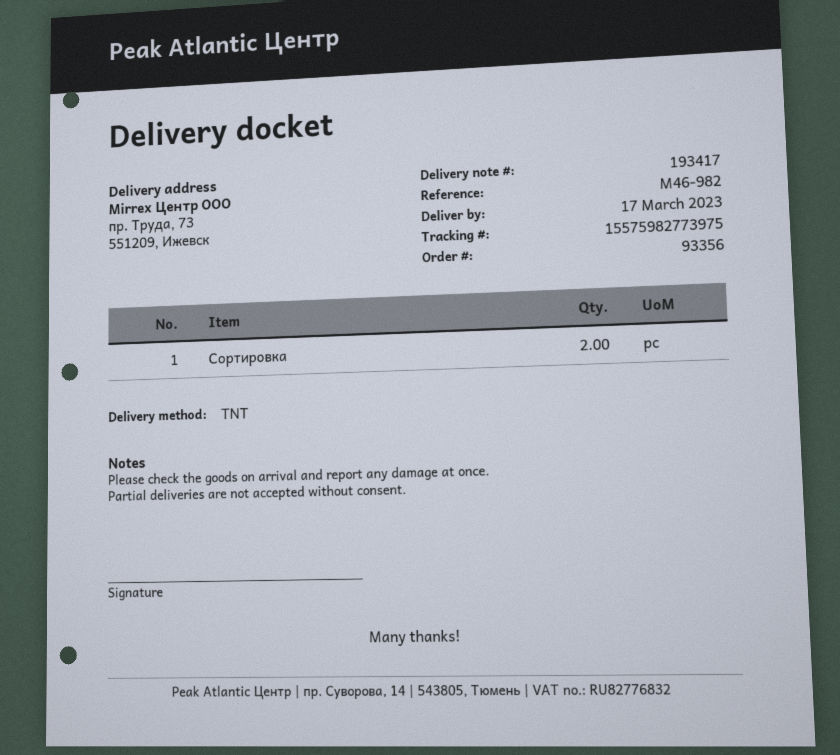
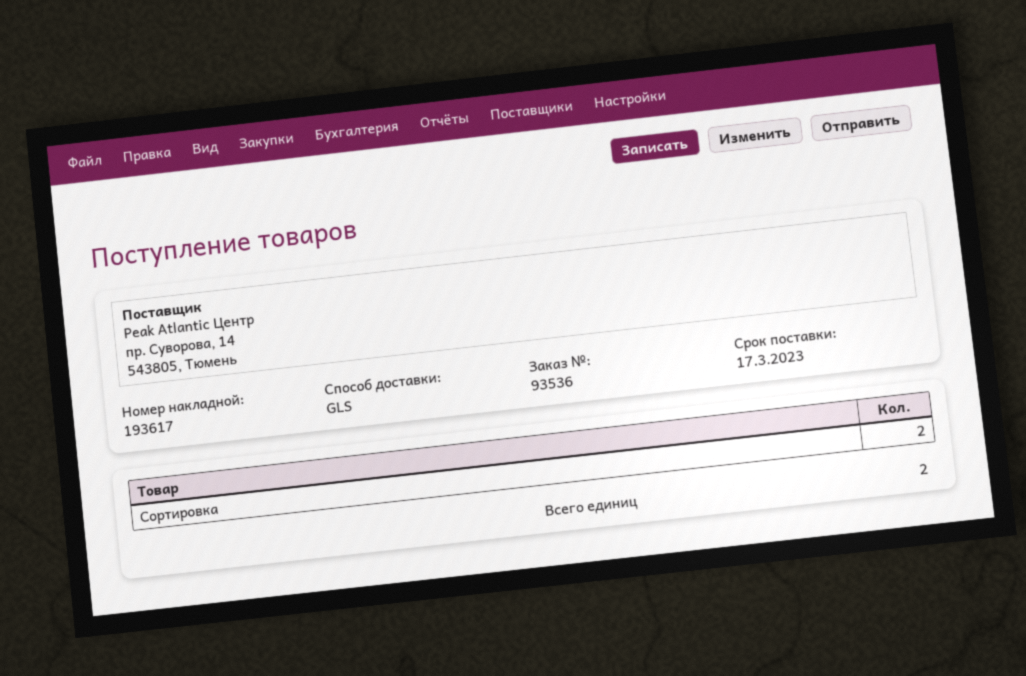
order number: 93356 -> 93536
delivery note number: 193417 -> 193617
shipping method: TNT -> GLS

